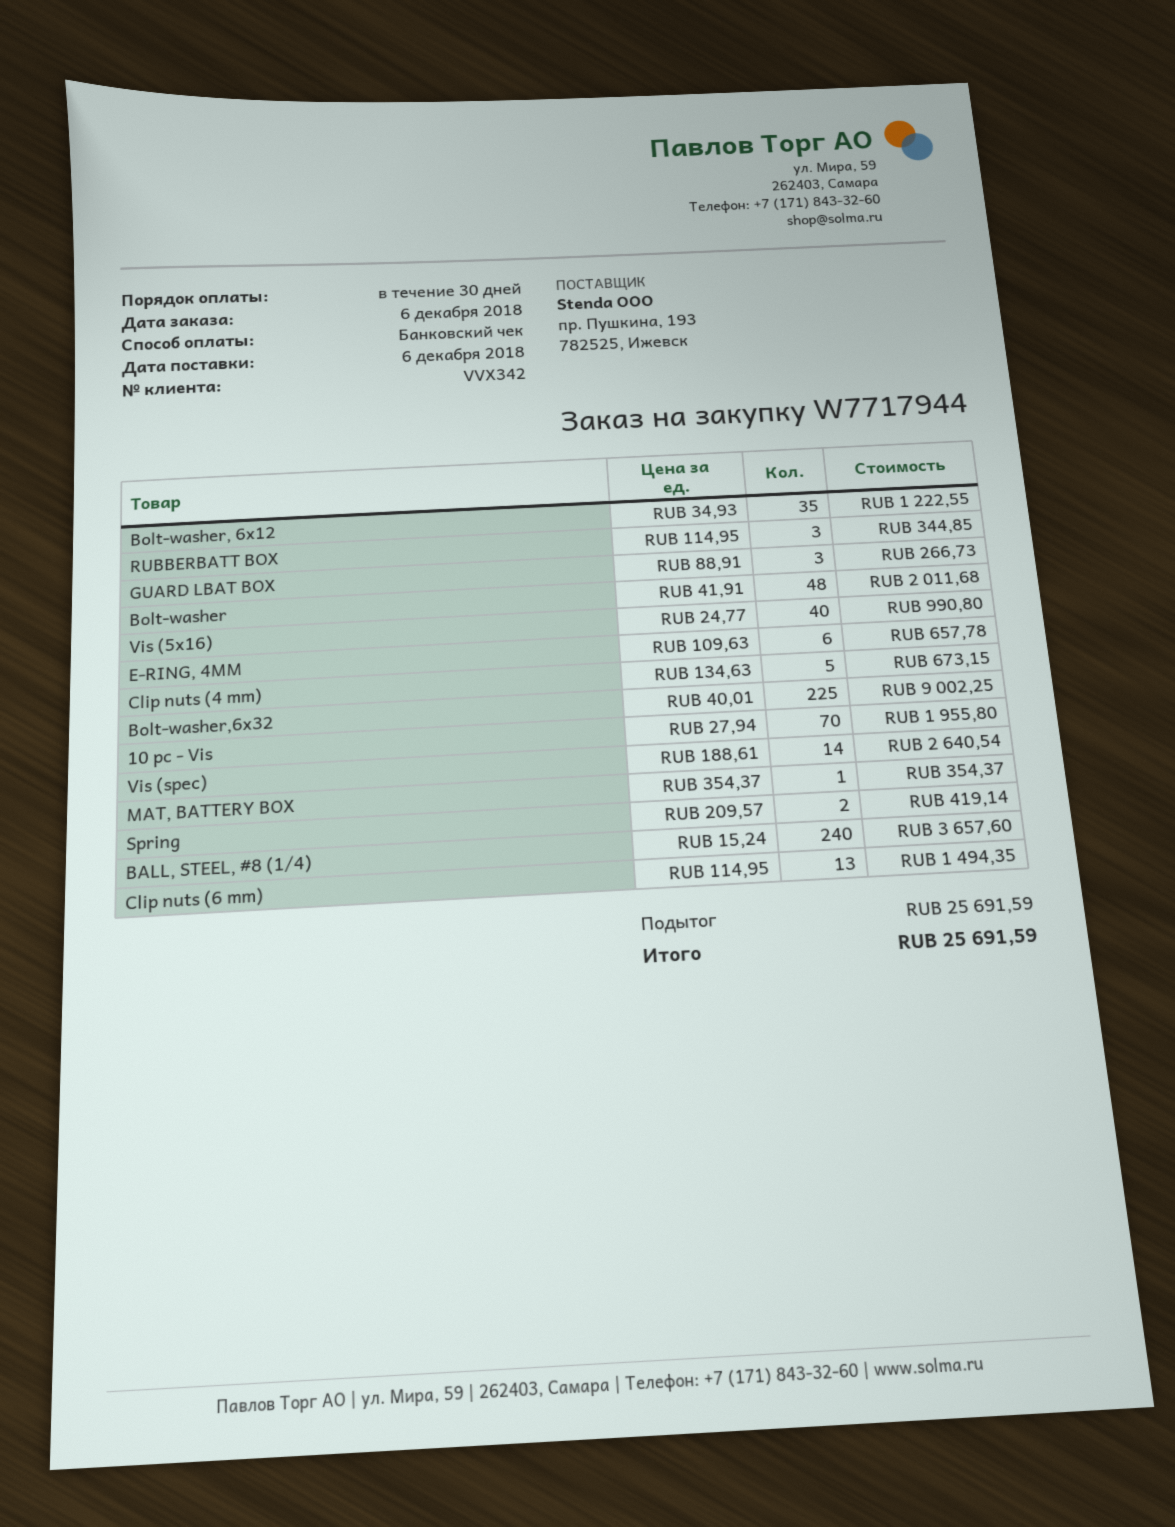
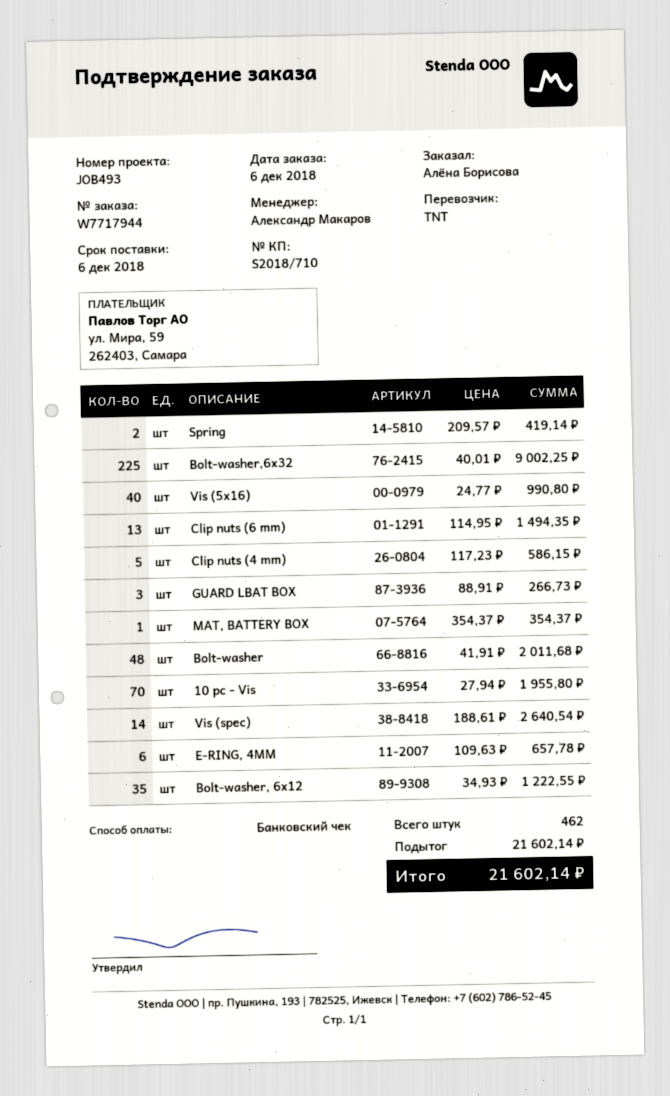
RUBBERBATT BOX: 3 x 114.95 = 344.85 -> none
Clip nuts (4 mm): 5 x 134.63 = 673.15 -> 5 x 117.23 = 586.15
BALL, STEEL, #8 (1/4): 240 x 15.24 = 3657.60 -> none
subtotal: 25691.59 -> 21602.14
total: 25691.59 -> 21602.14

